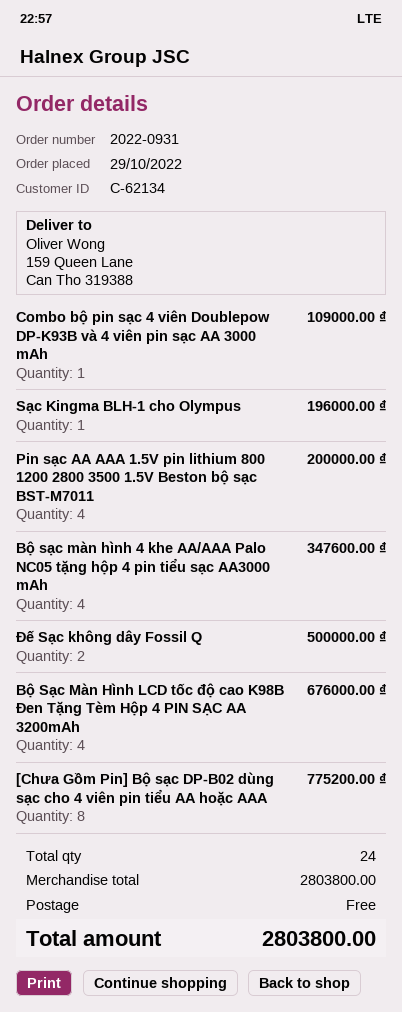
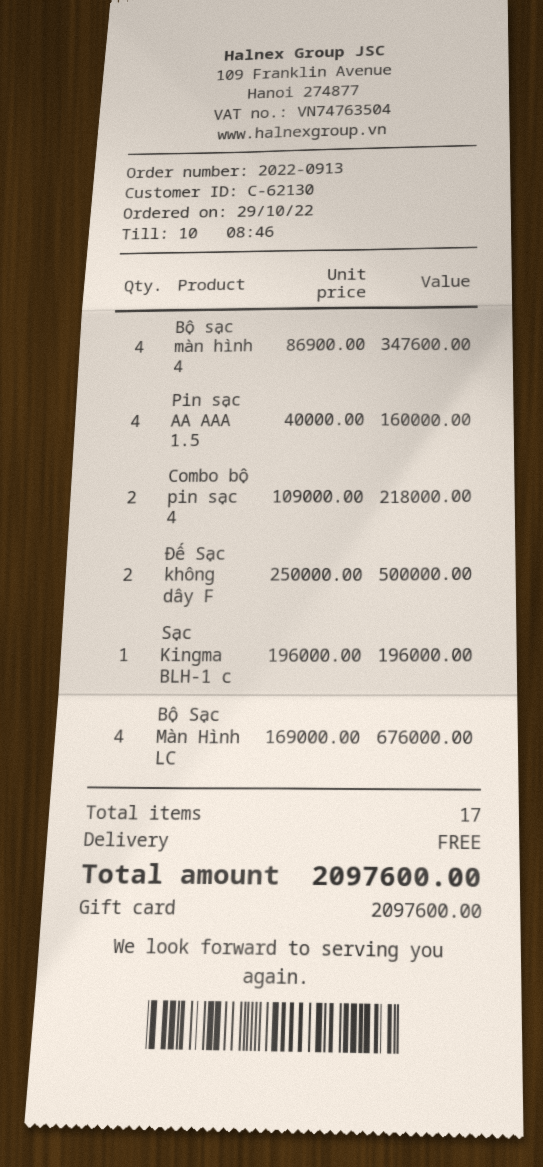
order number: 2022-0931 -> 2022-0913
customer number: C-62134 -> C-62130
Combo bộ pin sạc 4 viên Doublepow DP-K93B và 4 viên pin sạc AA 3000 mAh: 1 for 109000.00 -> 2 for 218000.00
Pin sạc AA AAA 1.5V pin lithium 800 1200 2800 3500 1.5V Beston bộ sạc BST-M7011: 4 for 200000.00 -> 4 for 160000.00
[Chưa Gồm Pin] Bộ sạc DP-B02 dùng sạc cho 4 viên pin tiểu AA hoặc AAA: 8 for 775200.00 -> none
total quantity: 24 -> 17
total: 2803800.00 -> 2097600.00

